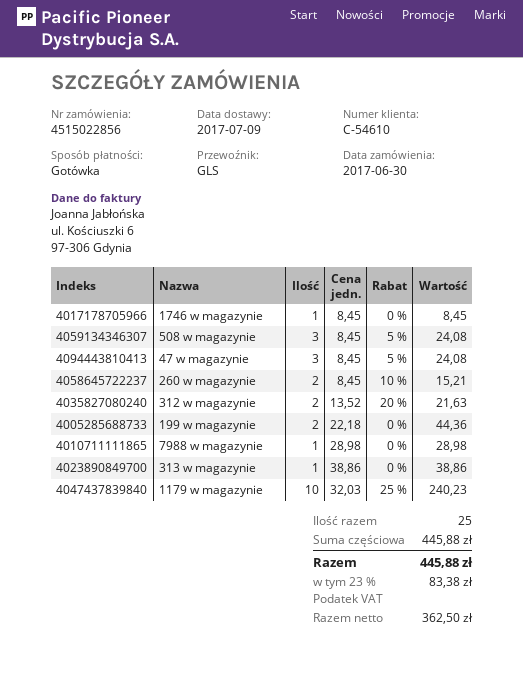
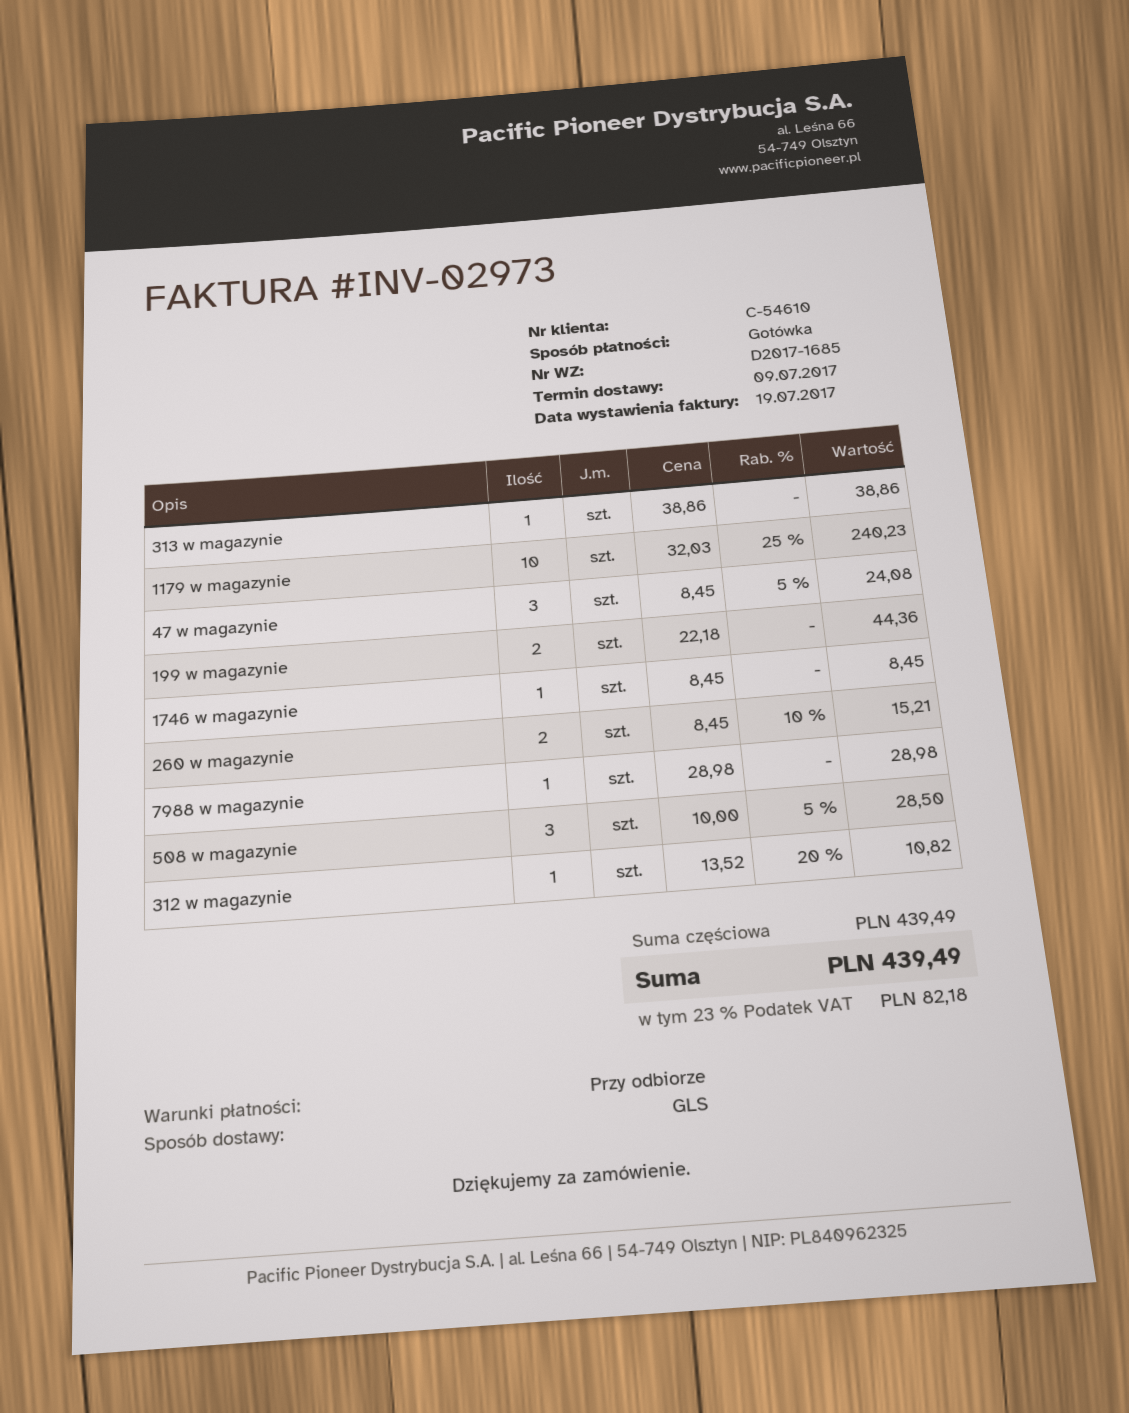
508 w magazynie: 3 x 8.45 - 5% = 24.08 -> 3 x 10.00 - 5% = 28.50
312 w magazynie: 2 x 13.52 - 20% = 21.63 -> 1 x 13.52 - 20% = 10.82
subtotal: 445.88 -> 439.49
tax: 23% = 83.38 -> 23% = 82.18
total: 445.88 -> 439.49

